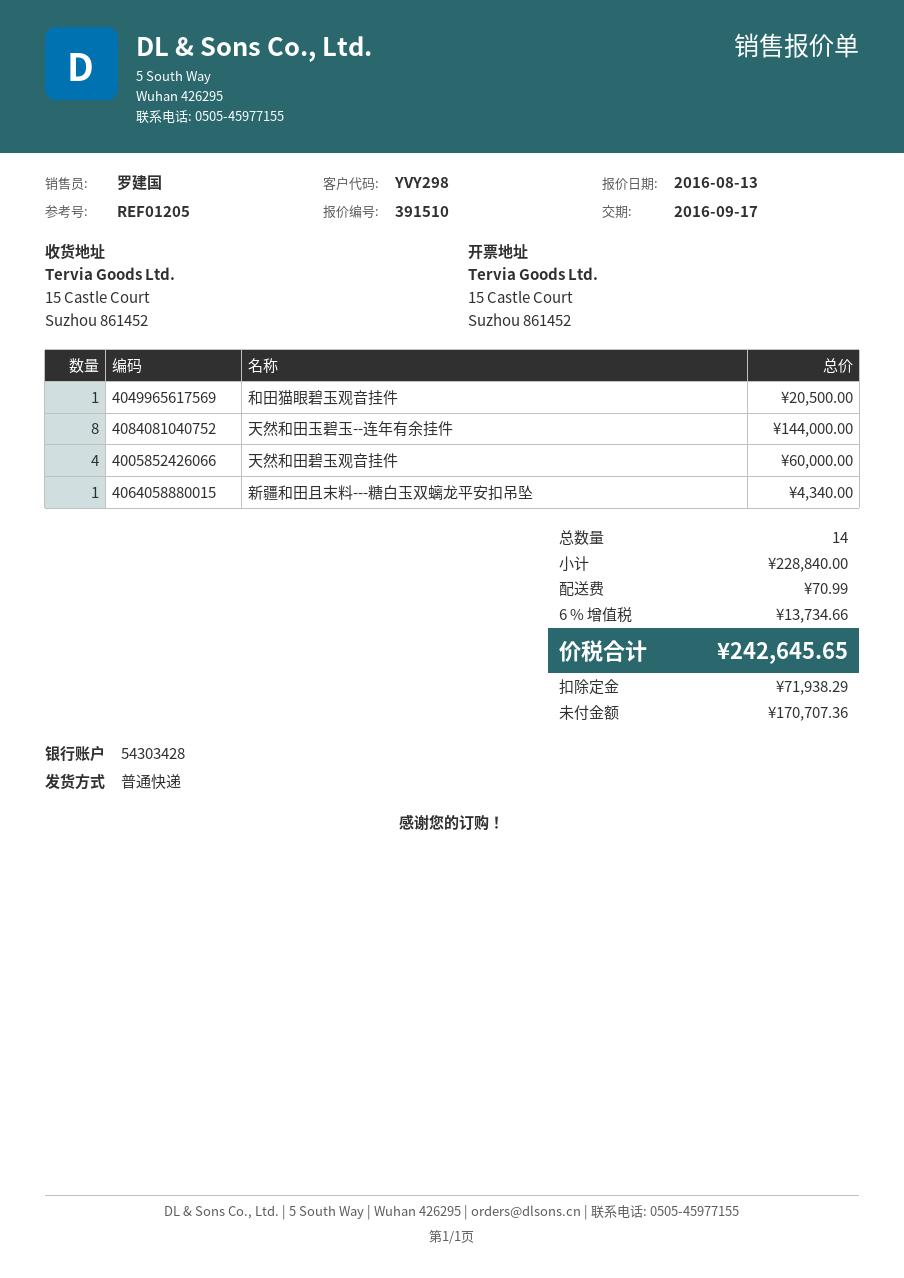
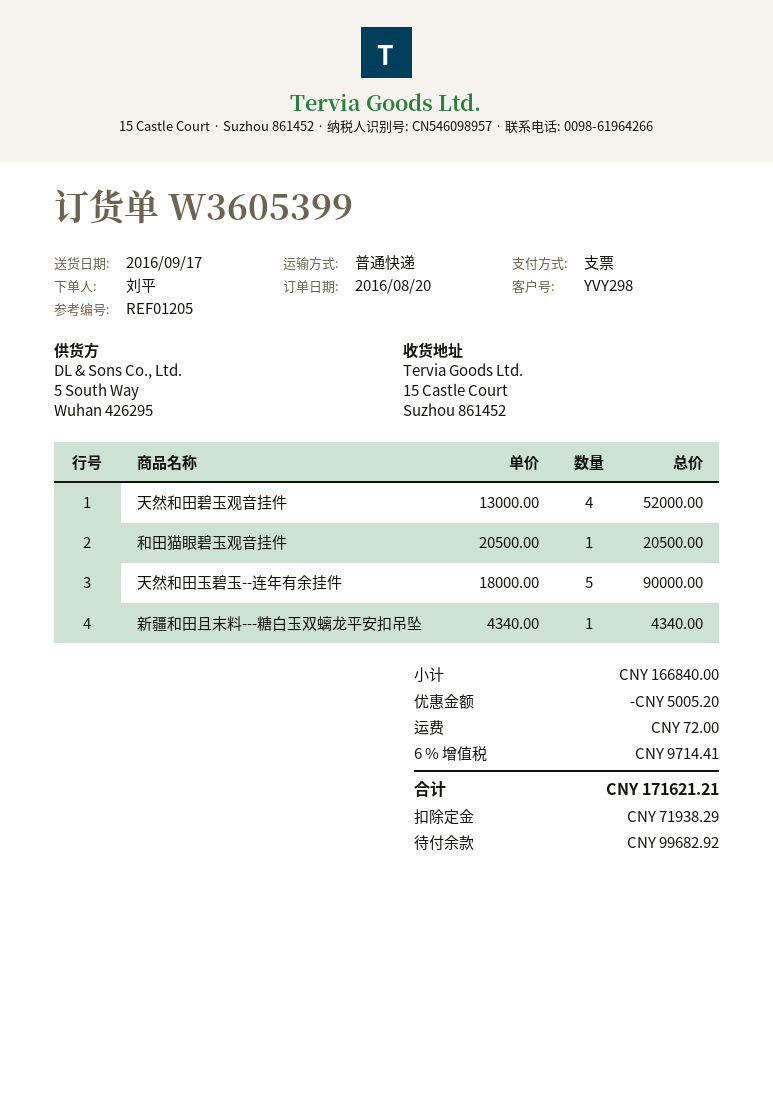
天然和田玉碧玉--连年有余挂件: 8 for 144000.00 -> 5 for 90000.00
天然和田碧玉观音挂件: 4 for 60000.00 -> 4 for 52000.00
subtotal: 228840.00 -> 166840.00
discount: none -> 5005.20
shipping: 70.99 -> 72.00
tax: 6% = 13734.66 -> 6% = 9714.41
total: 242645.65 -> 171621.21
balance: 170707.36 -> 99682.92

